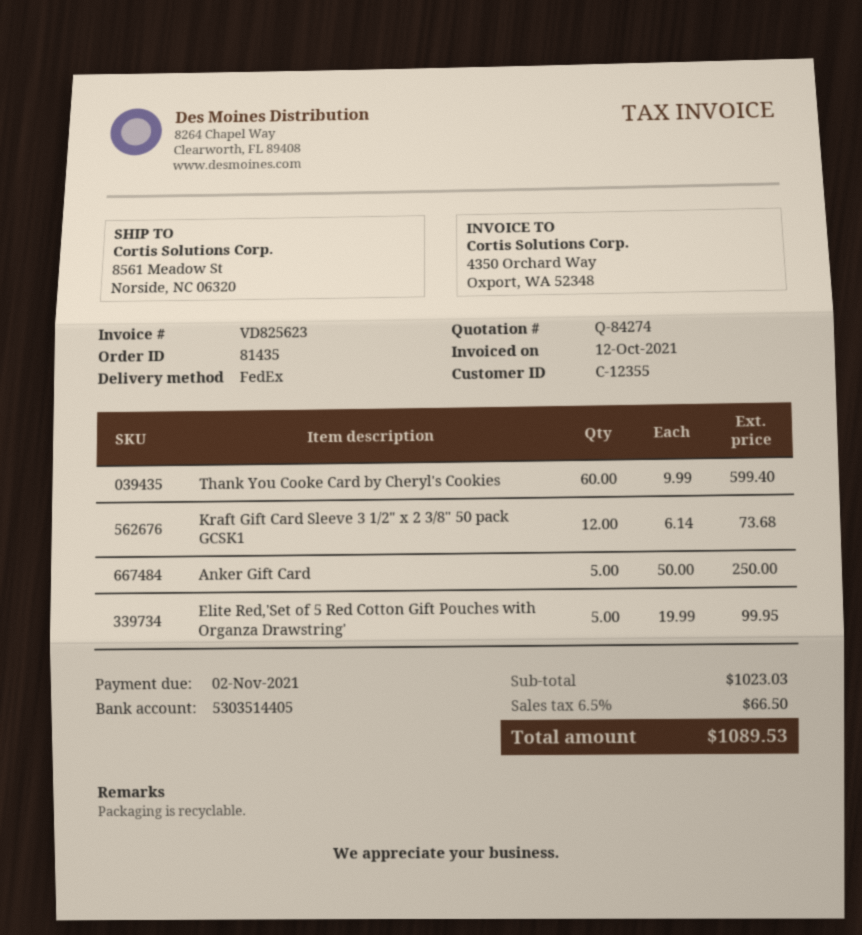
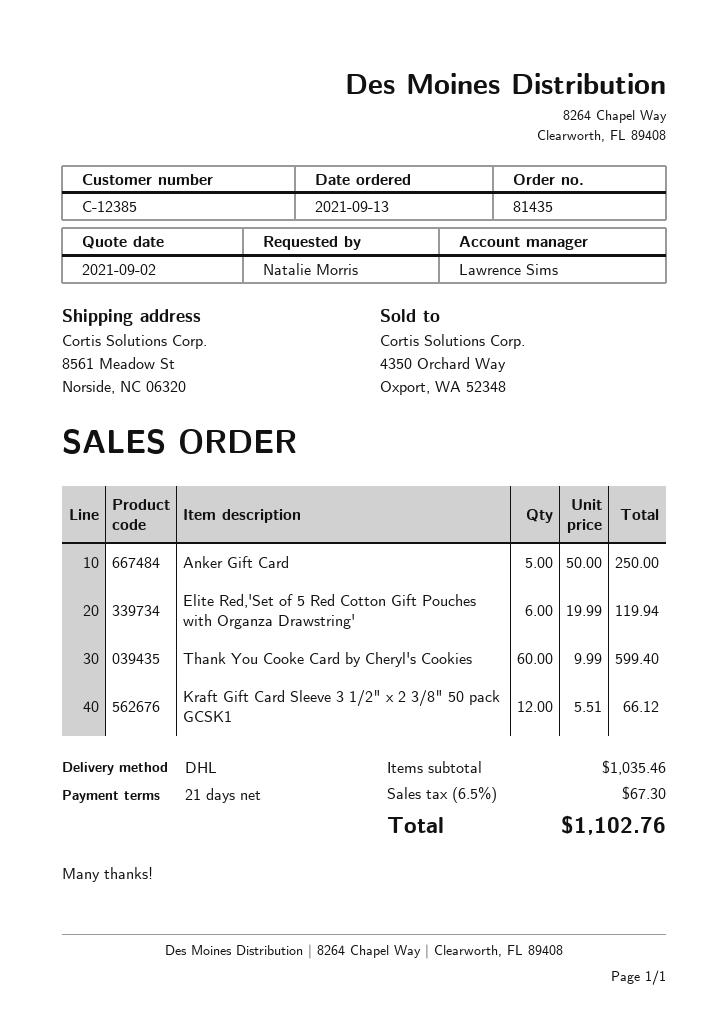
customer number: C-12355 -> C-12385
shipping method: FedEx -> DHL
Kraft Gift Card Sleeve 3 1/2" x 2 3/8" 50 pack GCSK1: 12 x 6.14 = 73.68 -> 12 x 5.51 = 66.12
Elite Red,'Set of 5 Red Cotton Gift Pouches with Organza Drawstring': 5 x 19.99 = 99.95 -> 6 x 19.99 = 119.94
subtotal: 1023.03 -> 1035.46
tax: 6.5% = 66.50 -> 6.5% = 67.30
total: 1089.53 -> 1102.76

